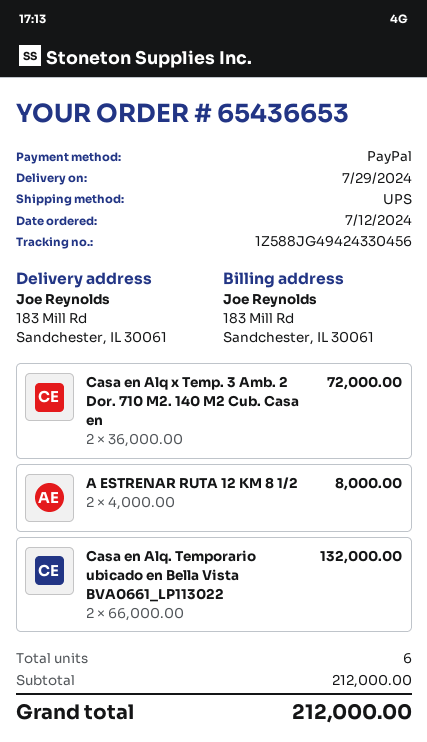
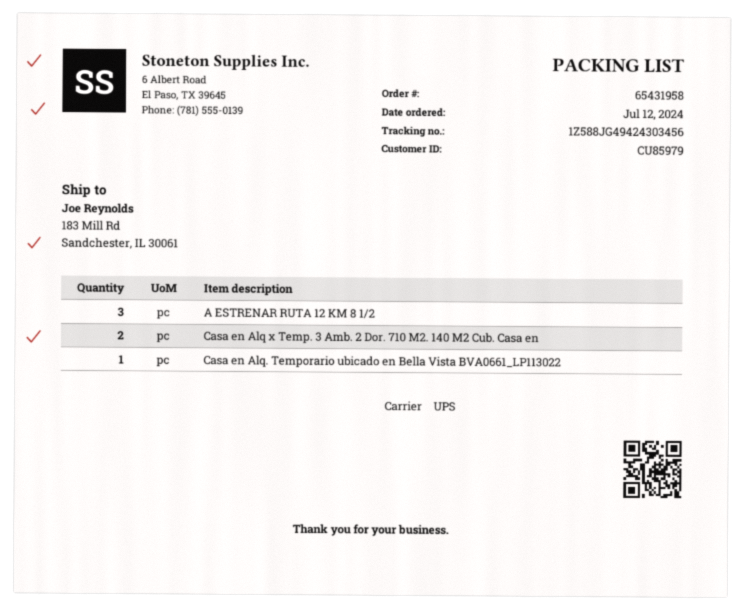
order number: 65436653 -> 65431958
tracking number: 1Z588JG49424330456 -> 1Z588JG49424303456
A ESTRENAR RUTA 12 KM 8 1/2: 2 -> 3
Casa en Alq. Temporario ubicado en Bella Vista BVA0661_LP113022: 2 -> 1

